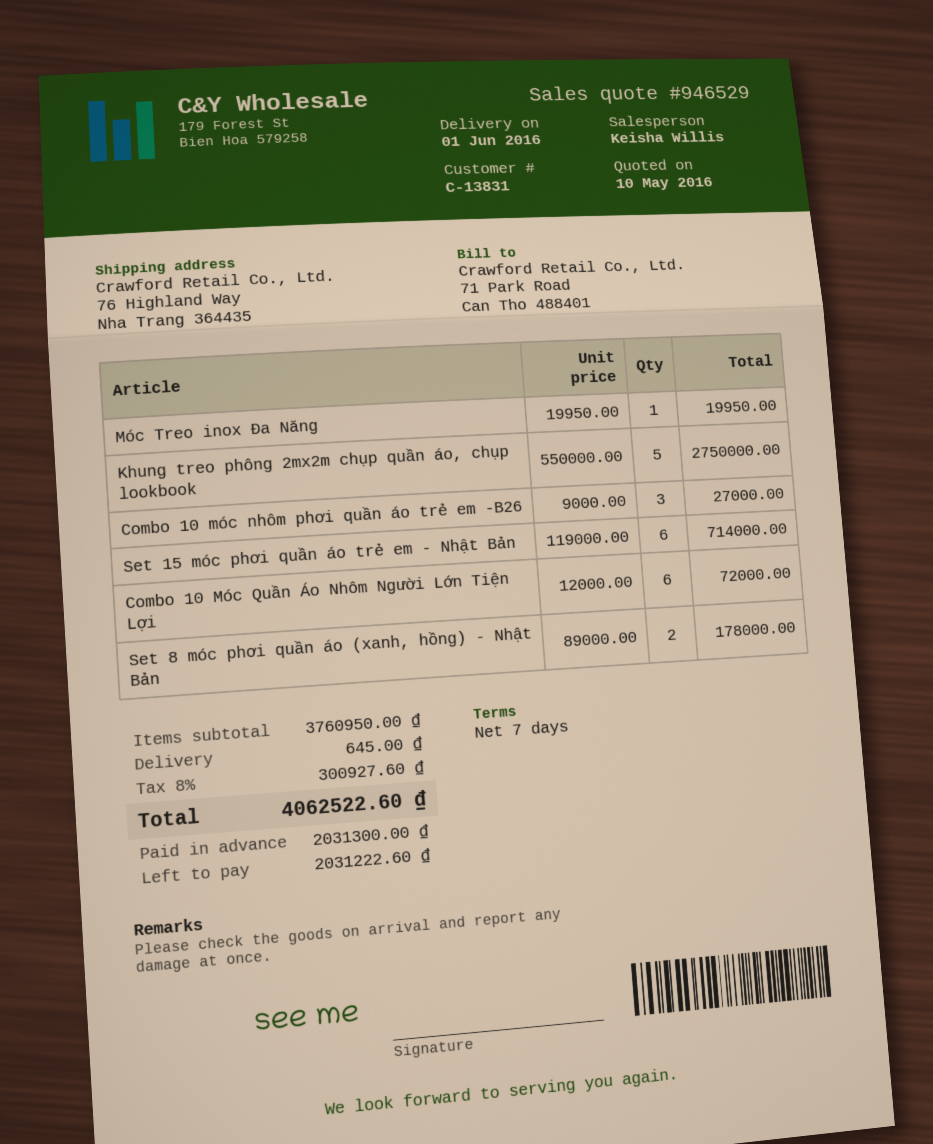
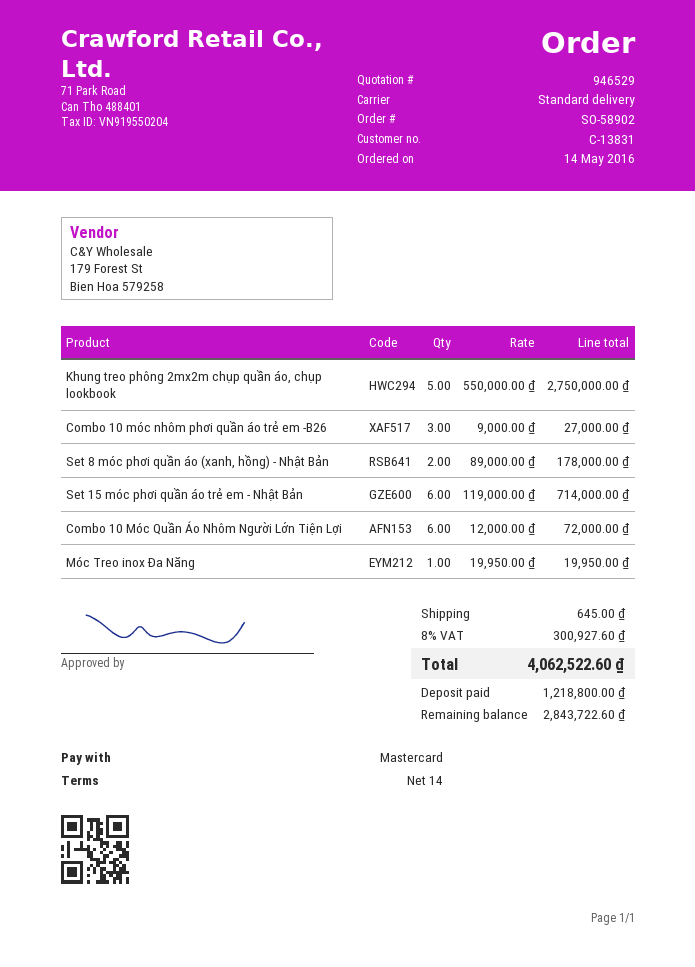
payment terms: 7 days -> 14 days
deposit: 2031300.00 -> 1218800.00
balance: 2031222.60 -> 2843722.60

